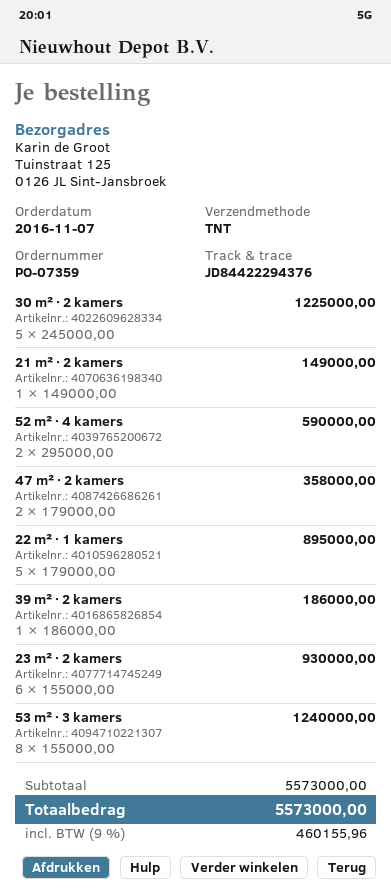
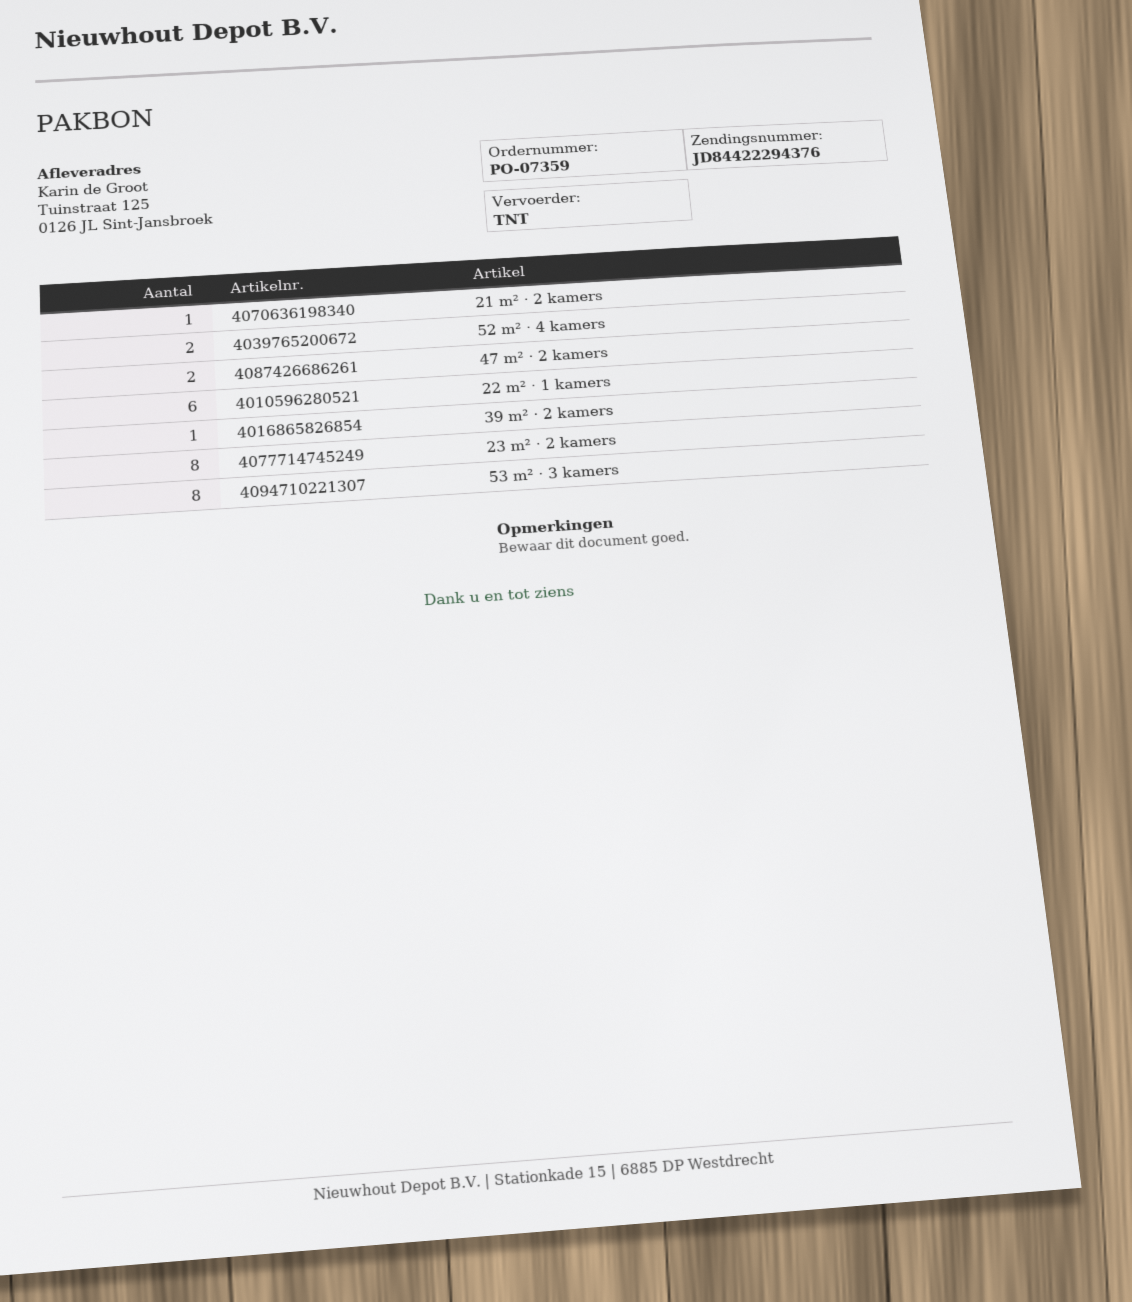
30 m² · 2 kamers: 5 -> none
22 m² · 1 kamers: 5 -> 6
23 m² · 2 kamers: 6 -> 8

